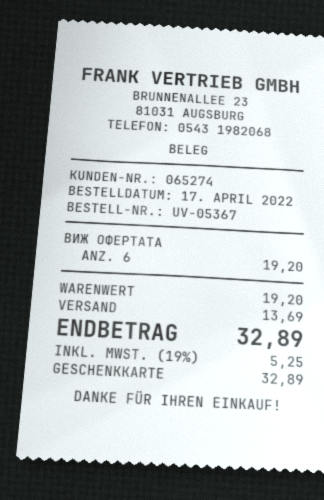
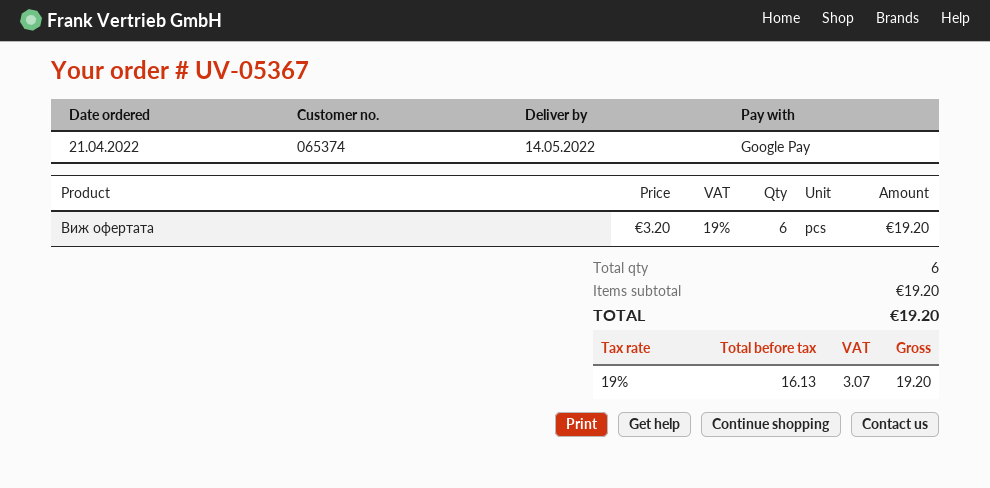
order date: 2022-04-17 -> 2022-04-21
customer number: 065274 -> 065374
payment method: gift card -> Google Pay
shipping: 13.69 -> none
tax: 19% = 5.25 -> 19% = 3.07
total: 32.89 -> 19.20

